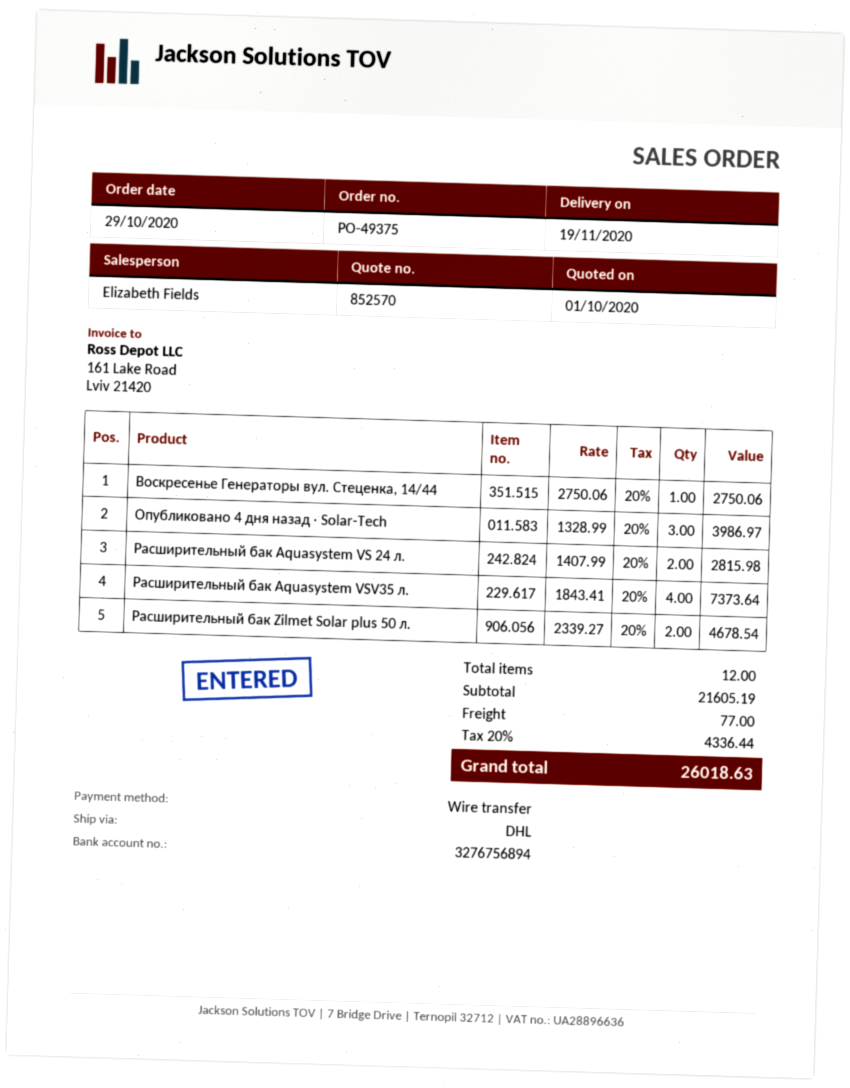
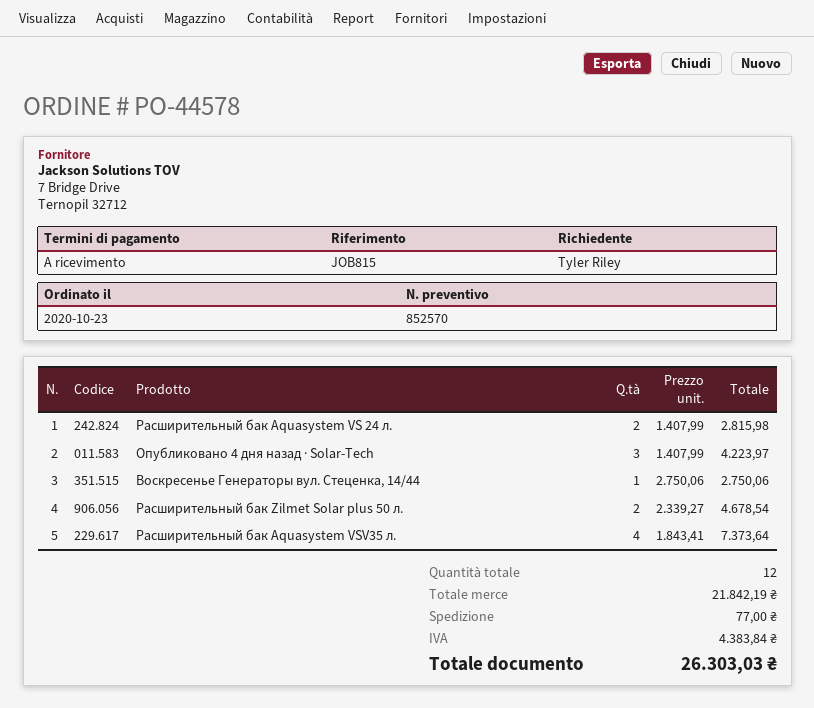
order number: PO-49375 -> PO-44578
order date: 2020-10-29 -> 2020-10-23
Опубликовано 4 дня назад · Solar-Tech: 3 x 1328.99 = 3986.97 -> 3 x 1407.99 = 4223.97
subtotal: 21605.19 -> 21842.19
tax: 4336.44 -> 4383.84
total: 26018.63 -> 26303.03

